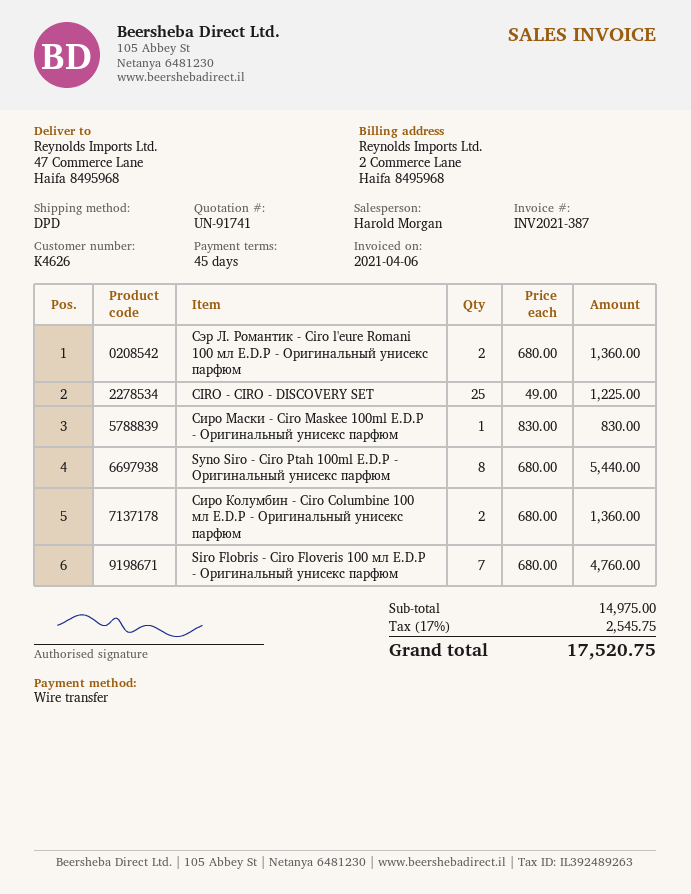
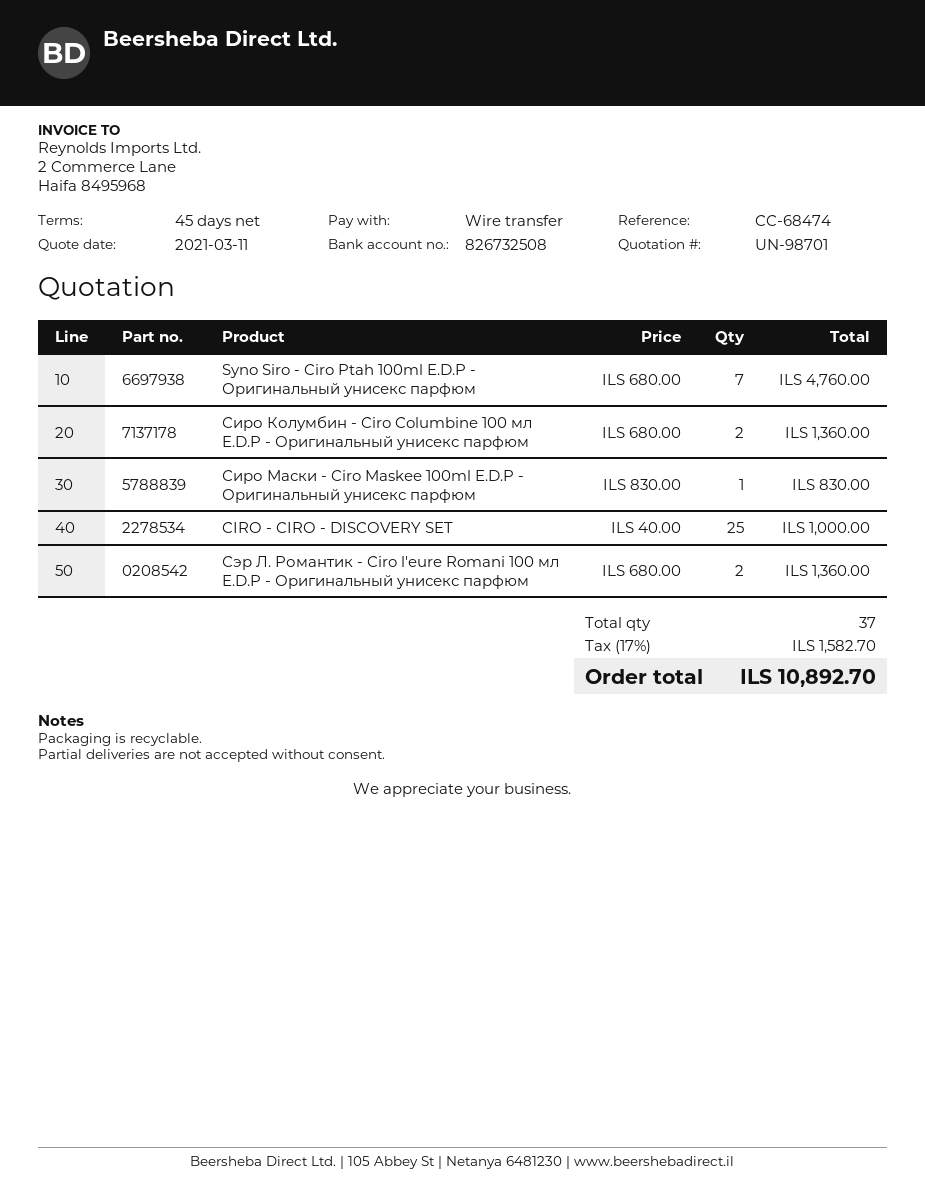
quote number: UN-91741 -> UN-98701
CIRO - CIRO - DISCOVERY SET: 25 x 49.00 = 1225.00 -> 25 x 40.00 = 1000.00
Syno Siro - Ciro Ptah 100ml E.D.P - Оригинальный унисекс парфюм: 8 x 680.00 = 5440.00 -> 7 x 680.00 = 4760.00
Siro Flobris - Ciro Floveris 100 мл E.D.P - Оригинальный унисекс парфюм: 7 x 680.00 = 4760.00 -> none
tax: 17% = 2545.75 -> 17% = 1582.70
total: 17520.75 -> 10892.70

